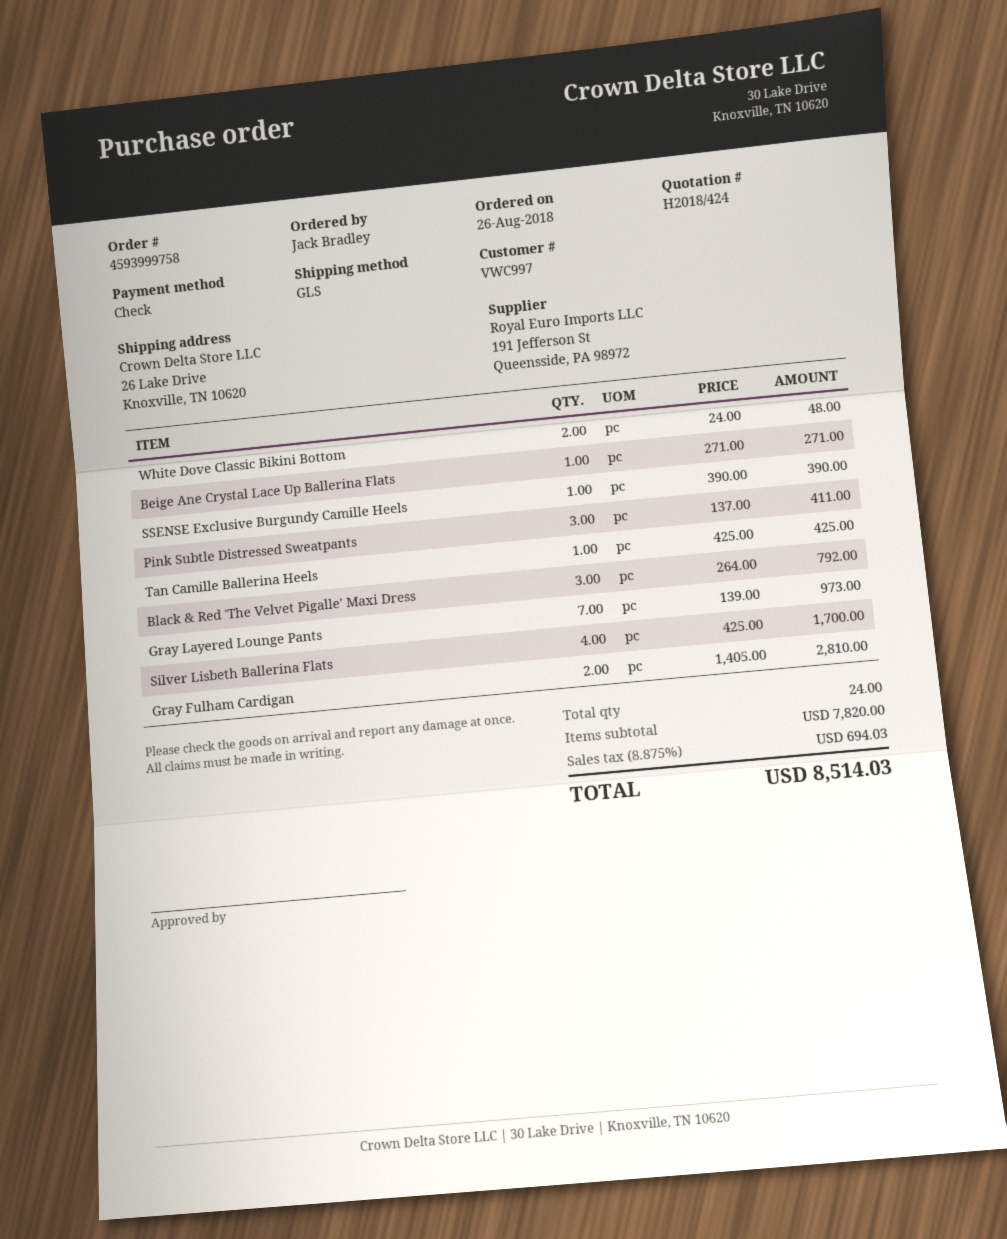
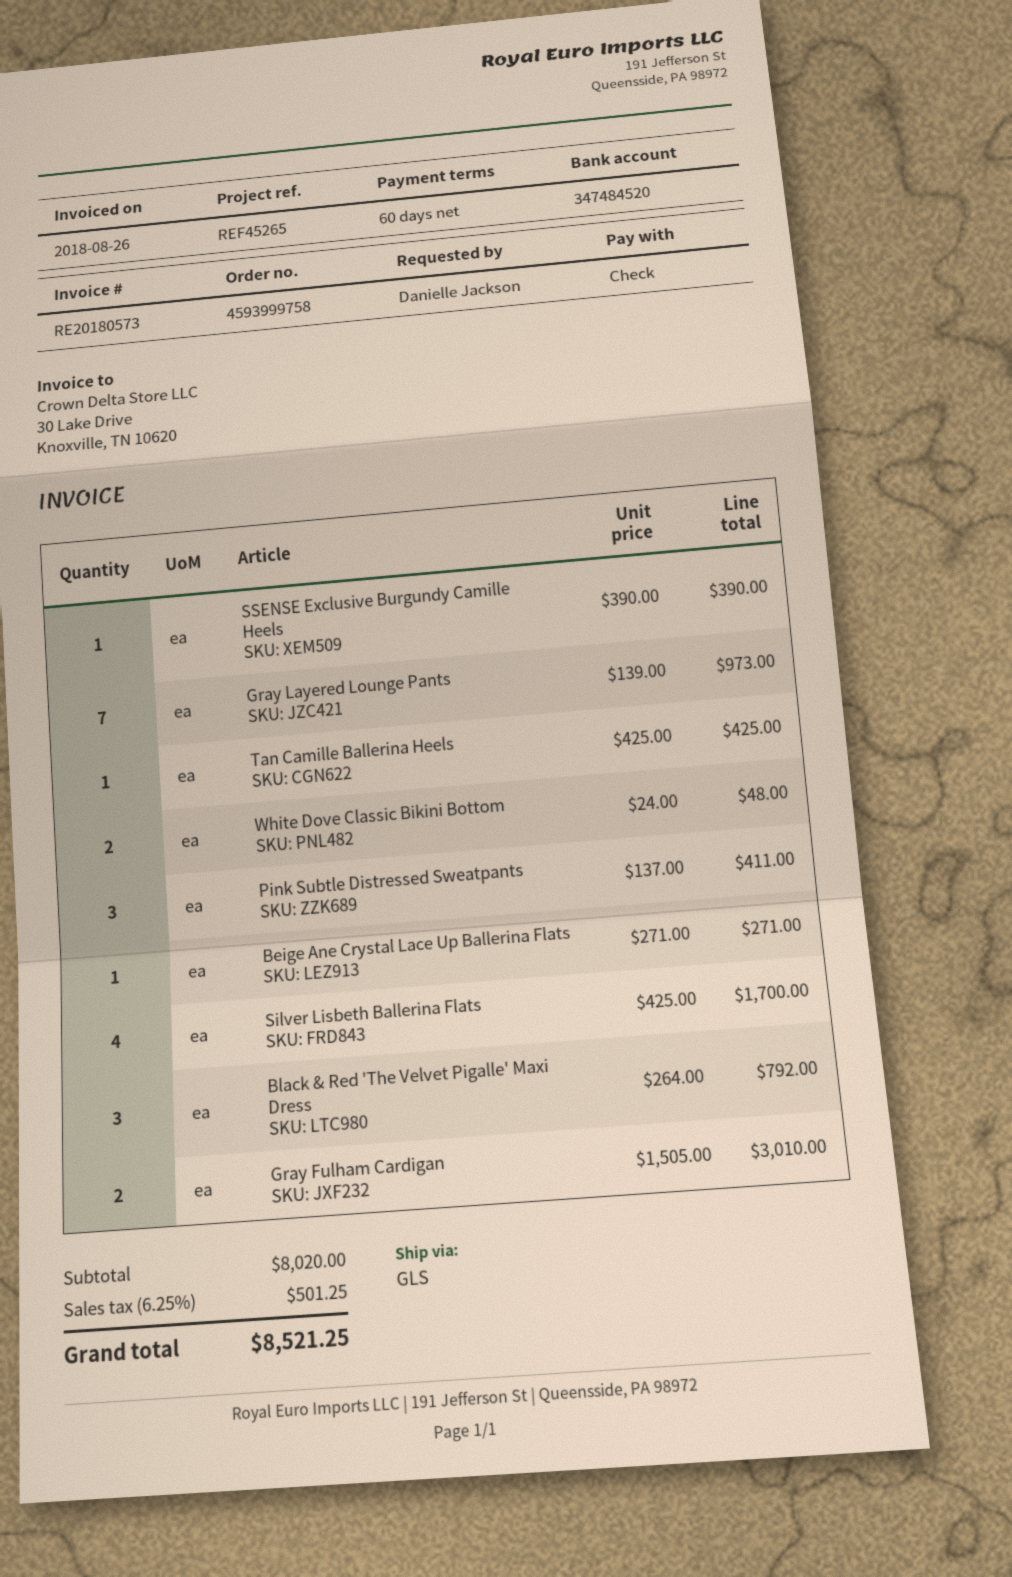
ordered by: Jack Bradley -> Danielle Jackson
Gray Fulham Cardigan: 2 x 1405.00 = 2810.00 -> 2 x 1505.00 = 3010.00
subtotal: 7820.00 -> 8020.00
tax: 8.875% = 694.03 -> 6.25% = 501.25
total: 8514.03 -> 8521.25

